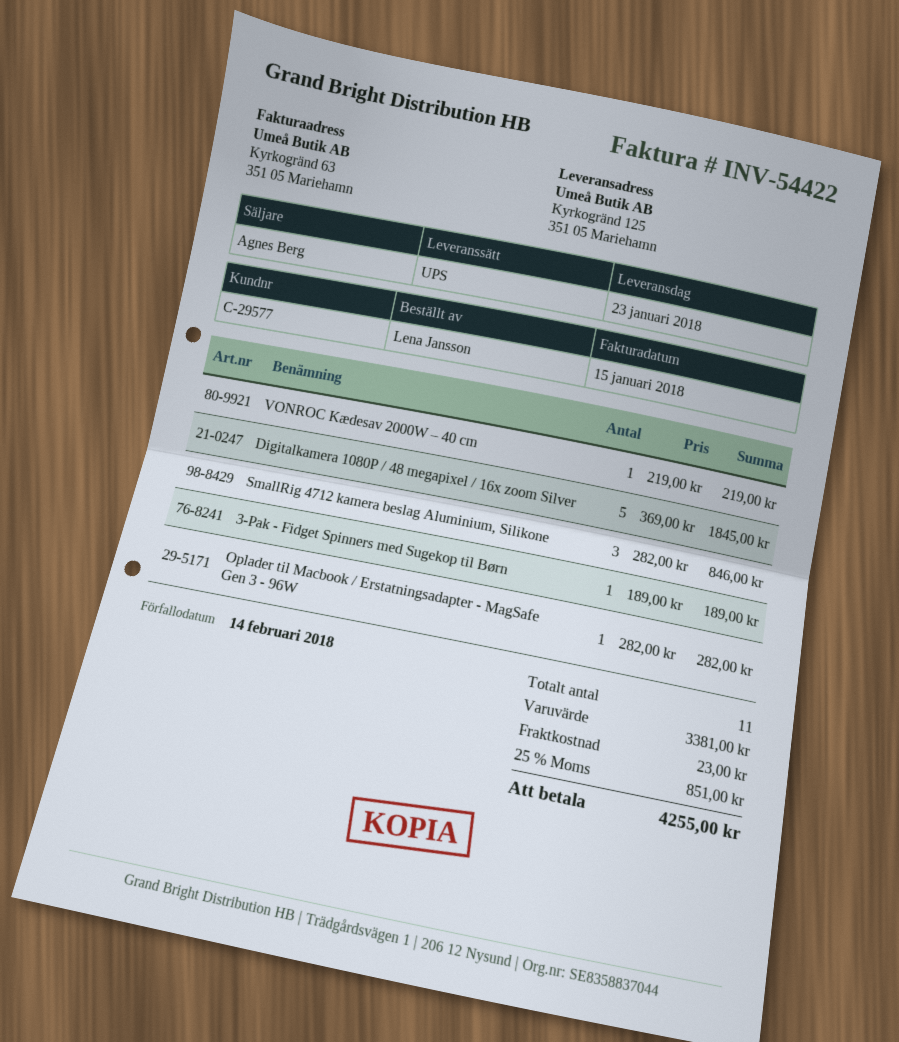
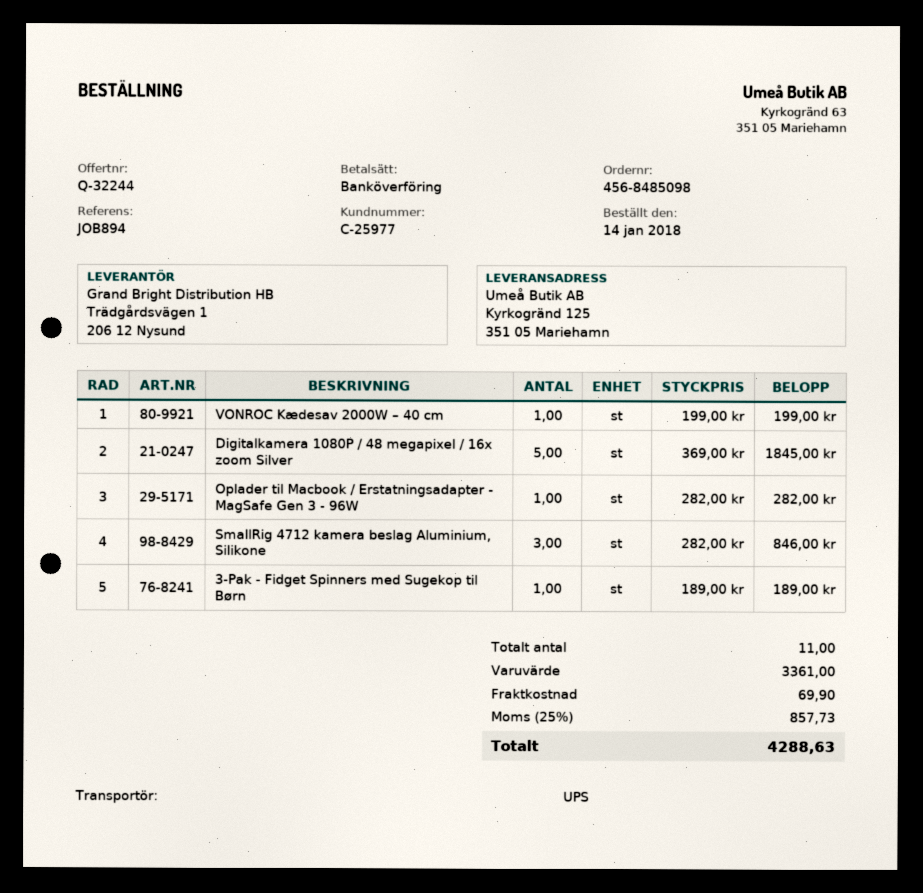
customer number: C-29577 -> C-25977
VONROC Kædesav 2000W – 40 cm: 1 x 219.00 = 219.00 -> 1 x 199.00 = 199.00
subtotal: 3381.00 -> 3361.00
shipping: 23.00 -> 69.90
tax: 25% = 851.00 -> 25% = 857.73
total: 4255.00 -> 4288.63

